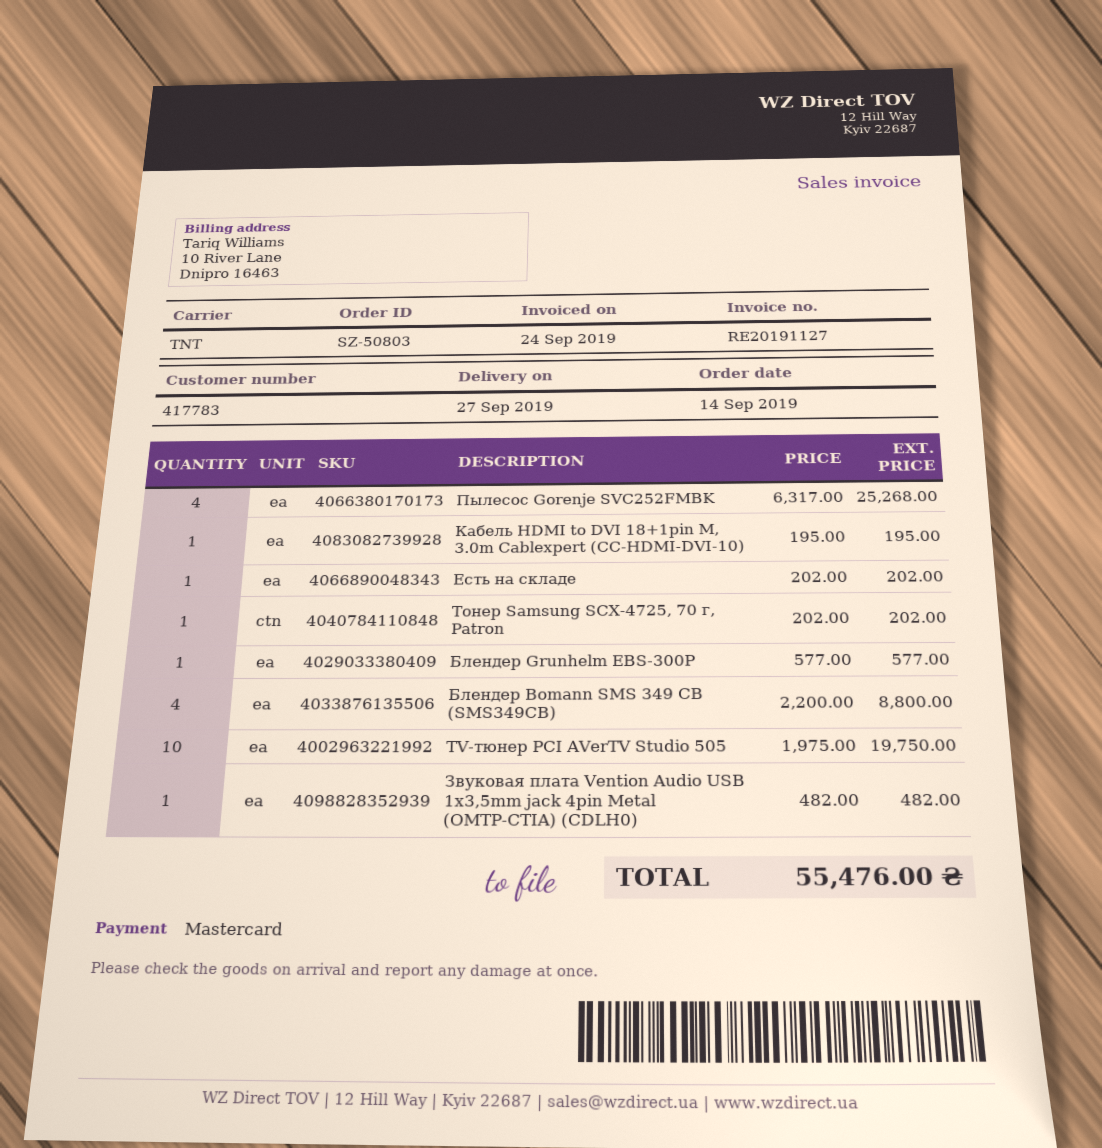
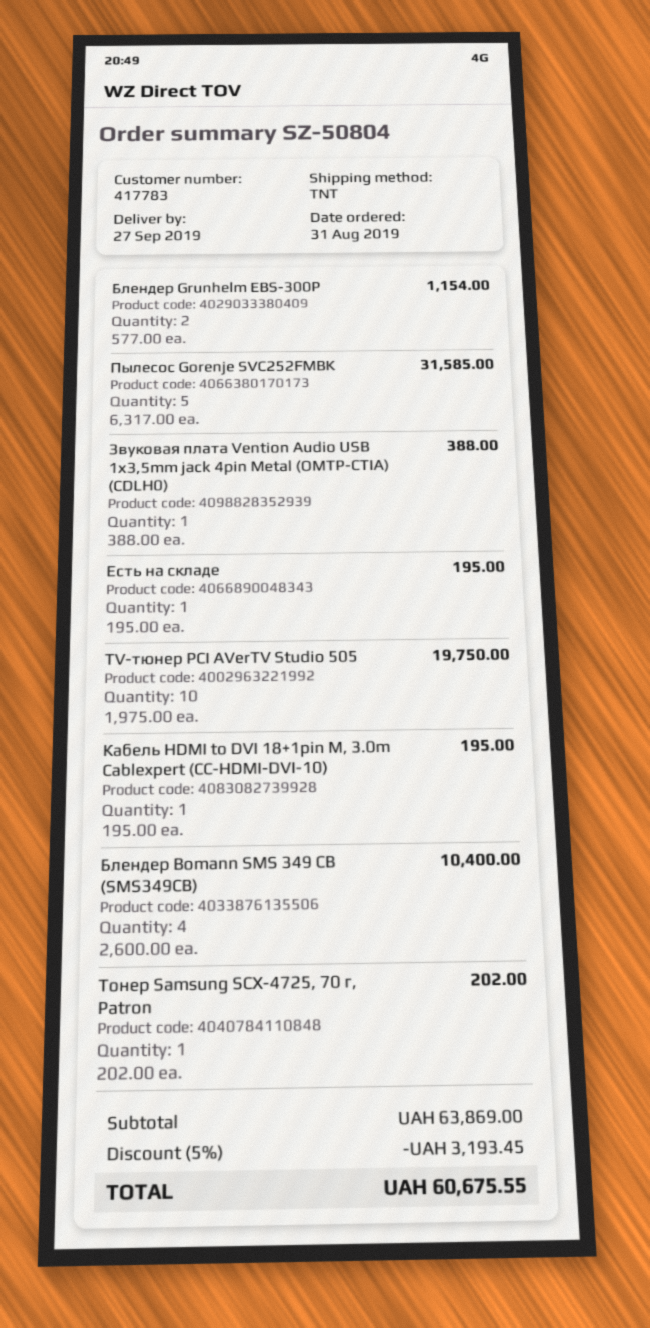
order number: SZ-50803 -> SZ-50804
order date: 2019-09-14 -> 2019-08-31
Пылесос Gorenje SVC252FMBK: 4 x 6317.00 = 25268.00 -> 5 x 6317.00 = 31585.00
Есть на складе: 1 x 202.00 = 202.00 -> 1 x 195.00 = 195.00
Блендер Grunhelm EBS-300P: 1 x 577.00 = 577.00 -> 2 x 577.00 = 1154.00
Блендер Bomann SMS 349 СВ (SMS349СВ): 4 x 2200.00 = 8800.00 -> 4 x 2600.00 = 10400.00
Звуковая плата Vention Audio USB 1х3,5mm jack 4pin Metal (OMTP-CTIA) (CDLH0): 1 x 482.00 = 482.00 -> 1 x 388.00 = 388.00
discount: none -> 5% = 3193.45
total: 55476.00 -> 60675.55

